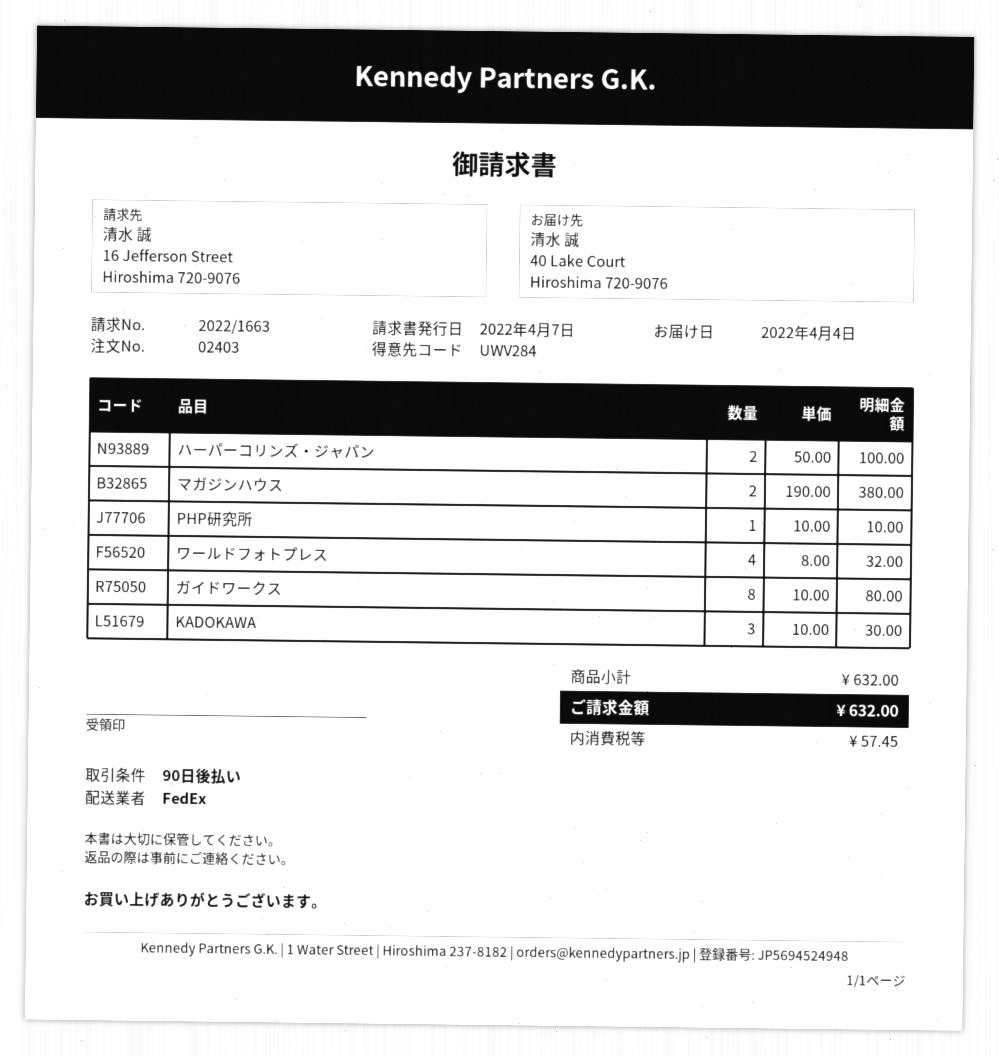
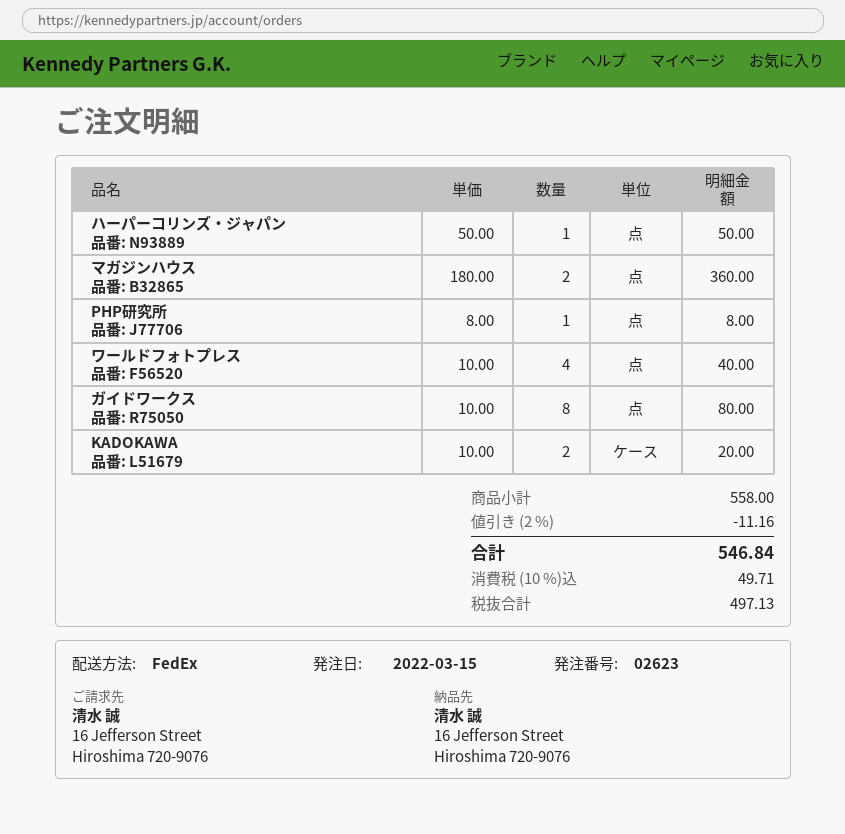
order number: 02403 -> 02623
ship to: 40 Lake Court, Hiroshima 720-9076 -> 16 Jefferson Street, Hiroshima 720-9076
ハーパーコリンズ・ジャパン: 2 x 50.00 = 100.00 -> 1 x 50.00 = 50.00
マガジンハウス: 2 x 190.00 = 380.00 -> 2 x 180.00 = 360.00
PHP研究所: 1 x 10.00 = 10.00 -> 1 x 8.00 = 8.00
ワールドフォトプレス: 4 x 8.00 = 32.00 -> 4 x 10.00 = 40.00
KADOKAWA: 3 x 10.00 = 30.00 -> 2 x 10.00 = 20.00
subtotal: 632.00 -> 558.00
discount: none -> 2% = 11.16
tax: 57.45 -> 49.71
total: 632.00 -> 546.84

